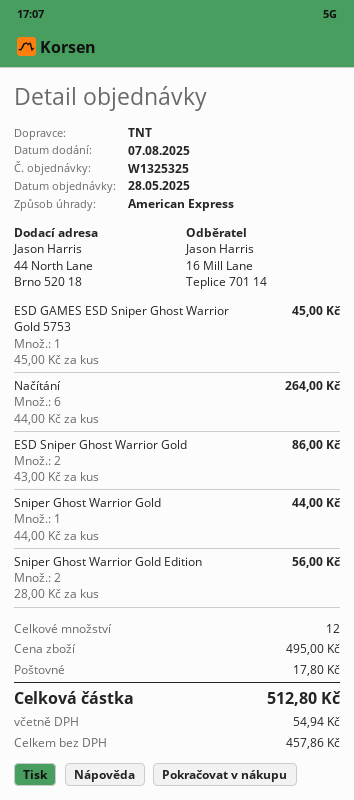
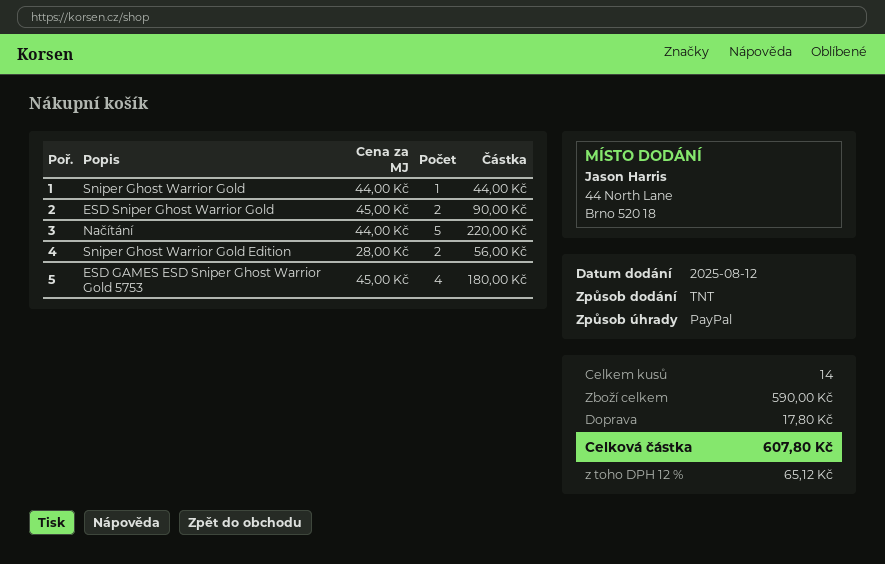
delivery date: 2025-08-07 -> 2025-08-12
payment method: American Express -> PayPal
ESD GAMES ESD Sniper Ghost Warrior Gold 5753: 1 x 45.00 = 45.00 -> 4 x 45.00 = 180.00
Načítání: 6 x 44.00 = 264.00 -> 5 x 44.00 = 220.00
ESD Sniper Ghost Warrior Gold: 2 x 43.00 = 86.00 -> 2 x 45.00 = 90.00
total quantity: 12 -> 14
subtotal: 495.00 -> 590.00
tax: 54.94 -> 65.12
total: 512.80 -> 607.80

